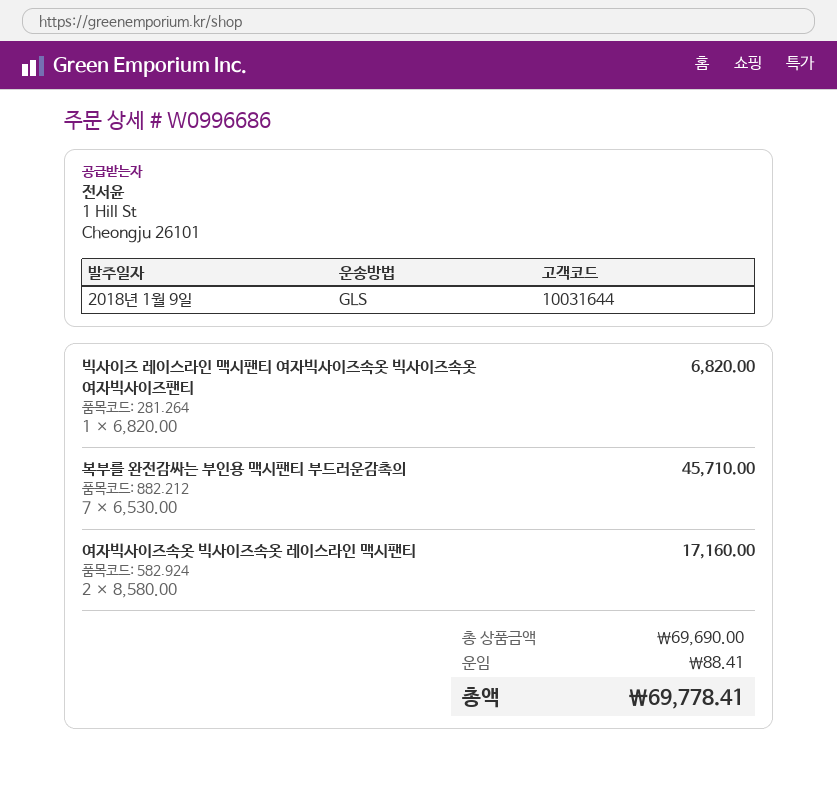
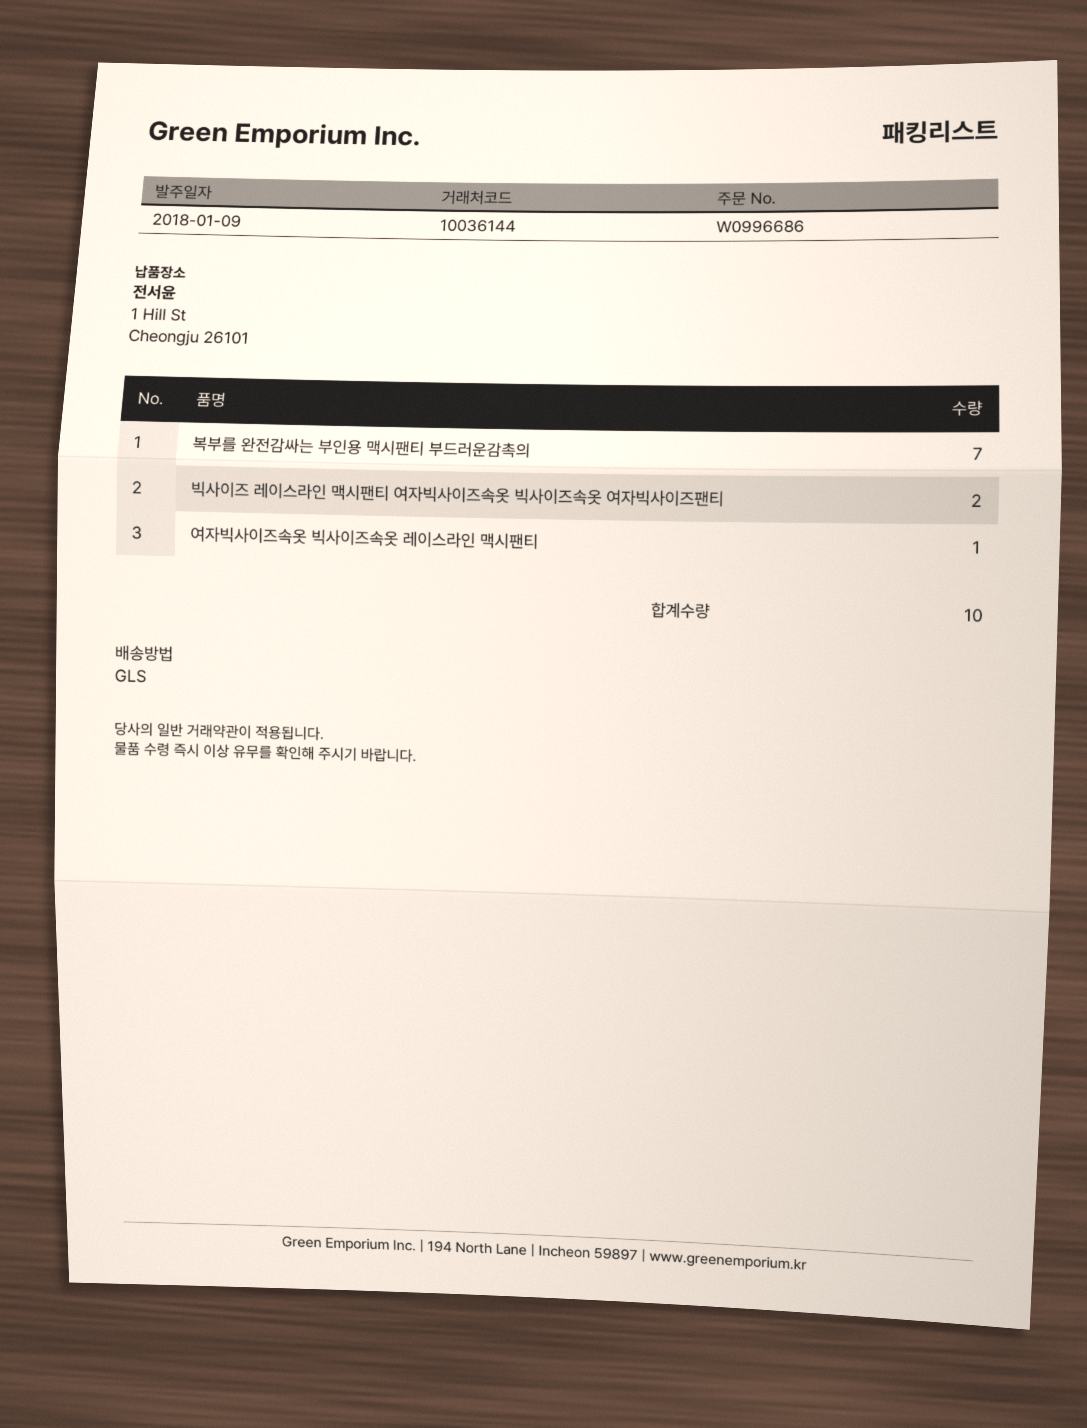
customer number: 10031644 -> 10036144
빅사이즈 레이스라인 맥시팬티 여자빅사이즈속옷 빅사이즈속옷 여자빅사이즈팬티: 1 -> 2
여자빅사이즈속옷 빅사이즈속옷 레이스라인 맥시팬티: 2 -> 1

